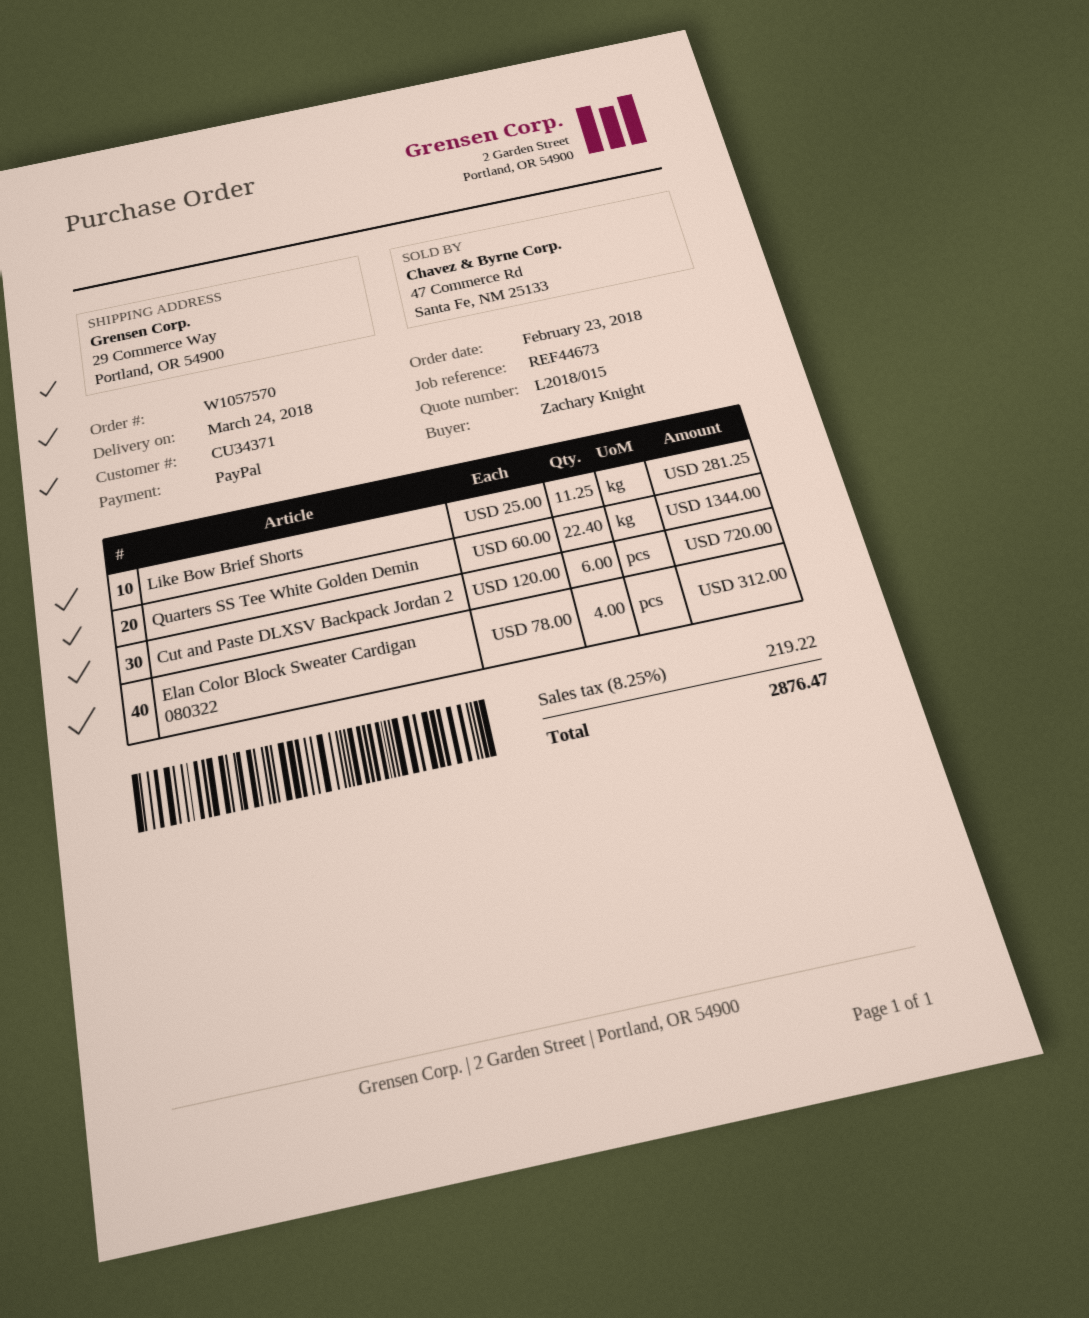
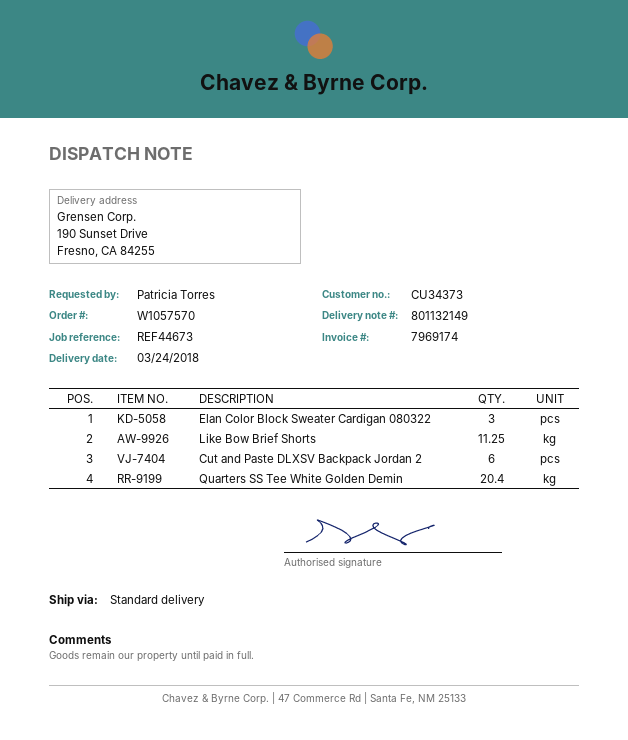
customer number: CU34371 -> CU34373
ordered by: Zachary Knight -> Patricia Torres
ship to: 29 Commerce Way, Portland, OR 54900 -> 190 Sunset Drive, Fresno, CA 84255
Quarters SS Tee White Golden Demin: 22.4 -> 20.4
Elan Color Block Sweater Cardigan 080322: 4 -> 3

